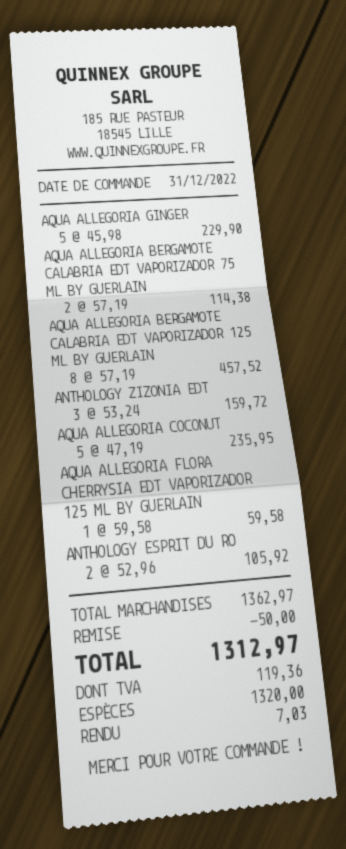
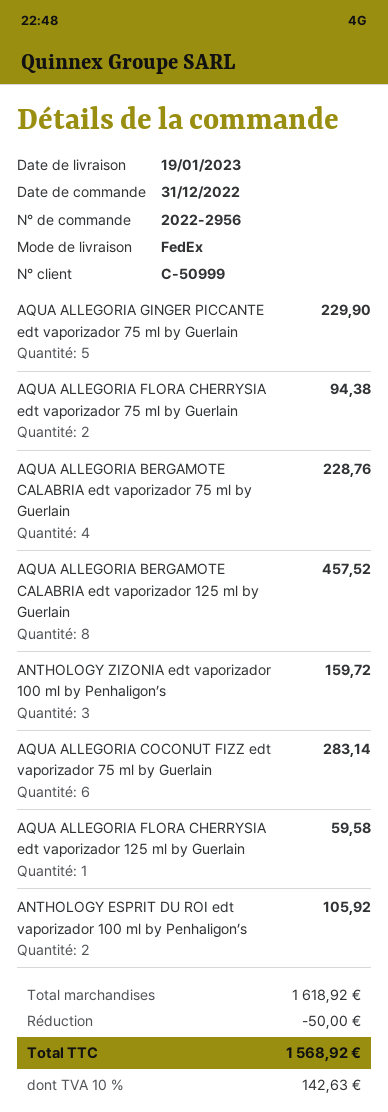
AQUA ALLEGORIA BERGAMOTE CALABRIA EDT VAPORIZADOR 75 ML BY GUERLAIN: 2 for 114.38 -> 4 for 228.76
AQUA ALLEGORIA COCONUT: 5 for 235.95 -> 6 for 283.14
AQUA ALLEGORIA FLORA CHERRYSIA edt vaporizador 75 ml by Guerlain: none -> 2 for 94.38
subtotal: 1362.97 -> 1618.92
tax: 119.36 -> 142.63
total: 1312.97 -> 1568.92

